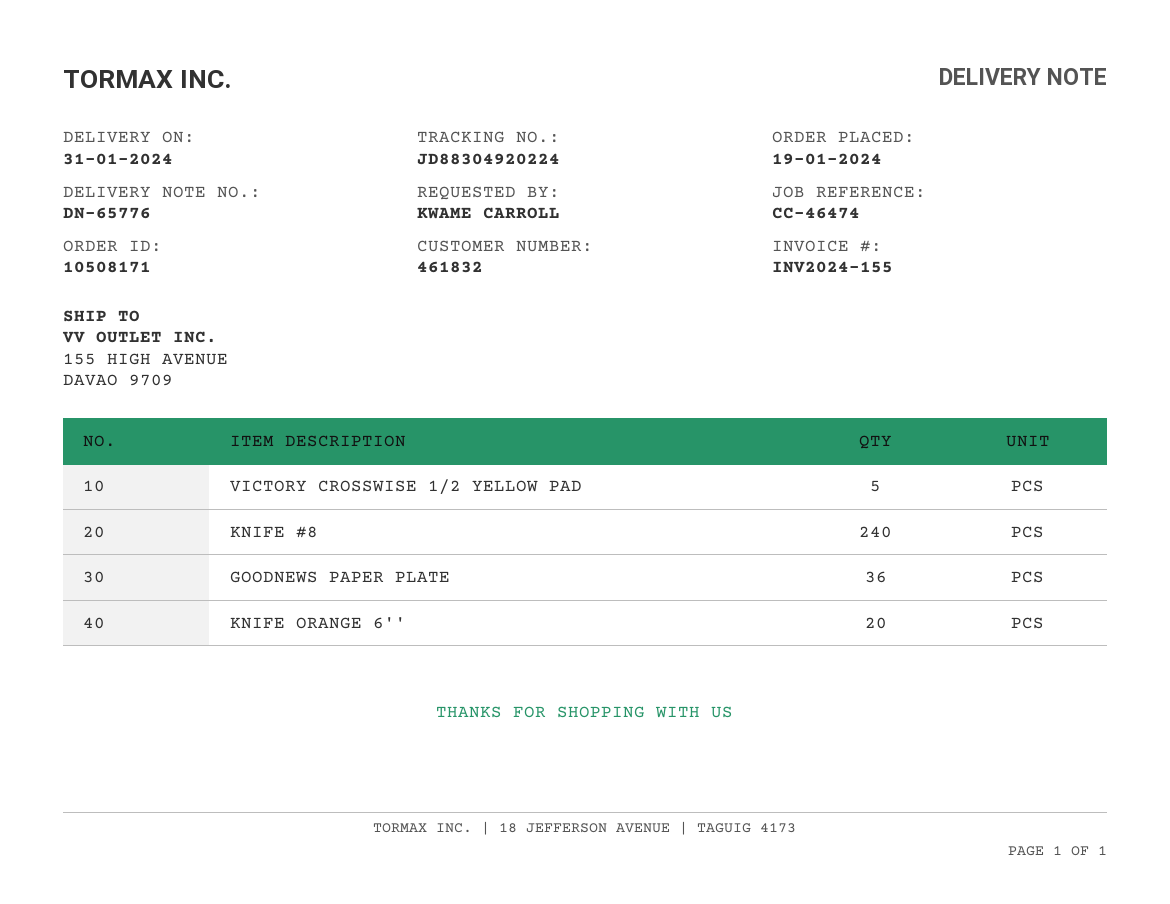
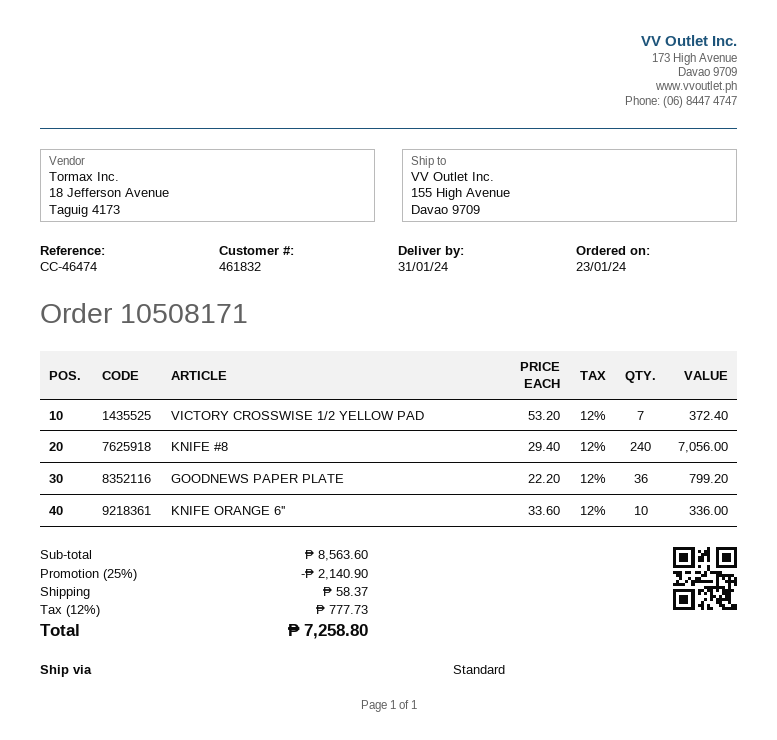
order date: 2024-01-19 -> 2024-01-23
VICTORY CROSSWISE 1/2 YELLOW PAD: 5 -> 7
KNIFE ORANGE 6'': 20 -> 10

